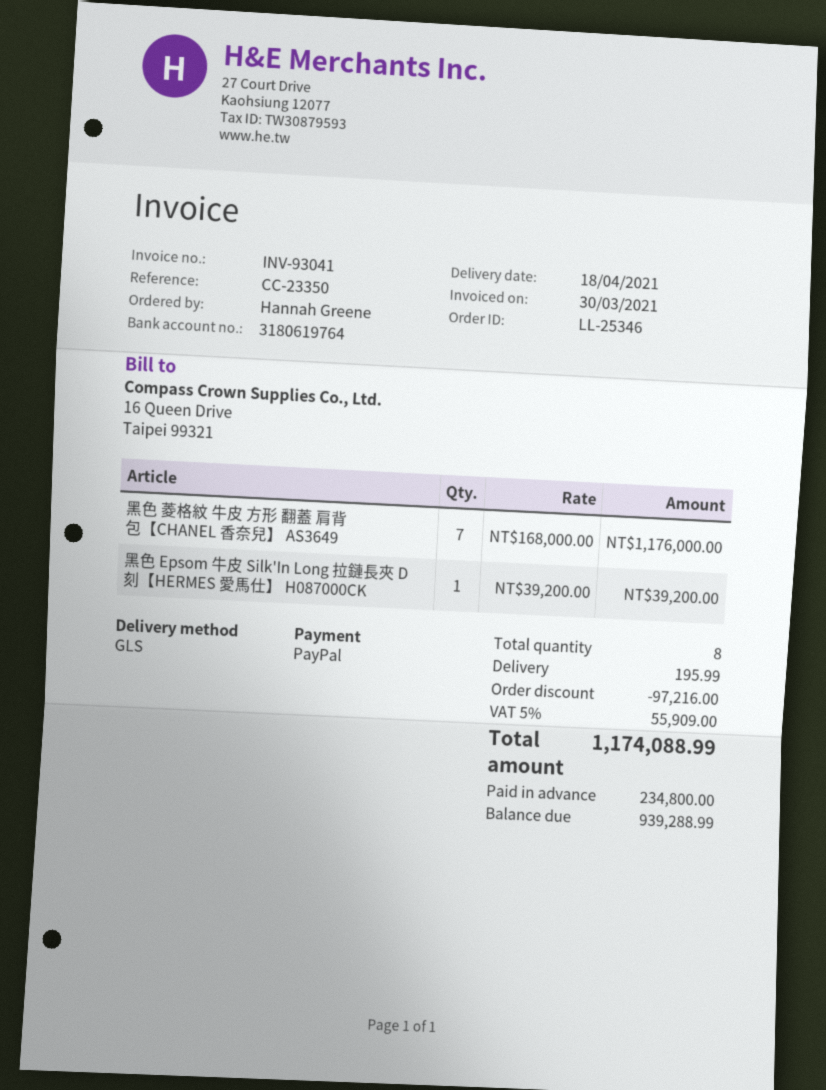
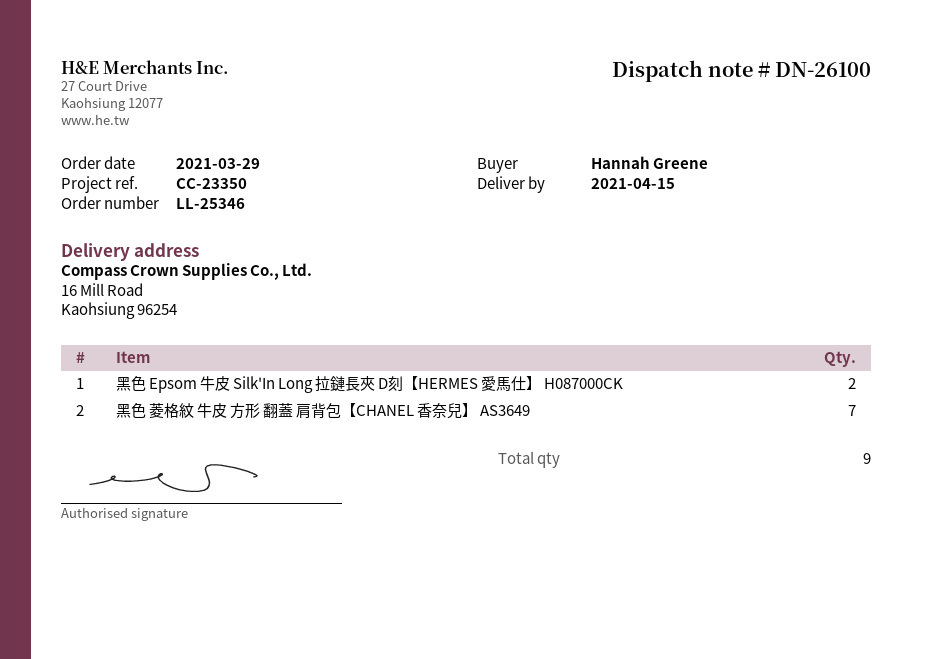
delivery date: 2021-04-18 -> 2021-04-15
黑色 Epsom 牛皮 Silk'In Long 拉鏈長夾 D刻【HERMES 愛馬仕】 H087000CK: 1 -> 2
total quantity: 8 -> 9

